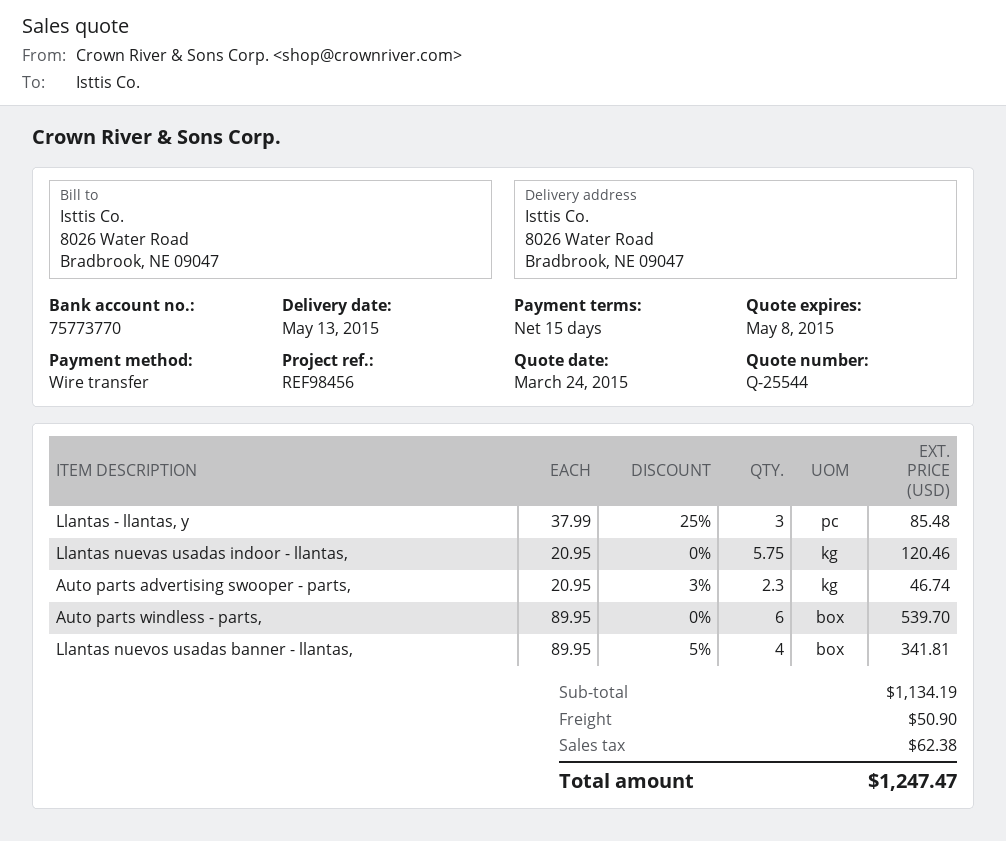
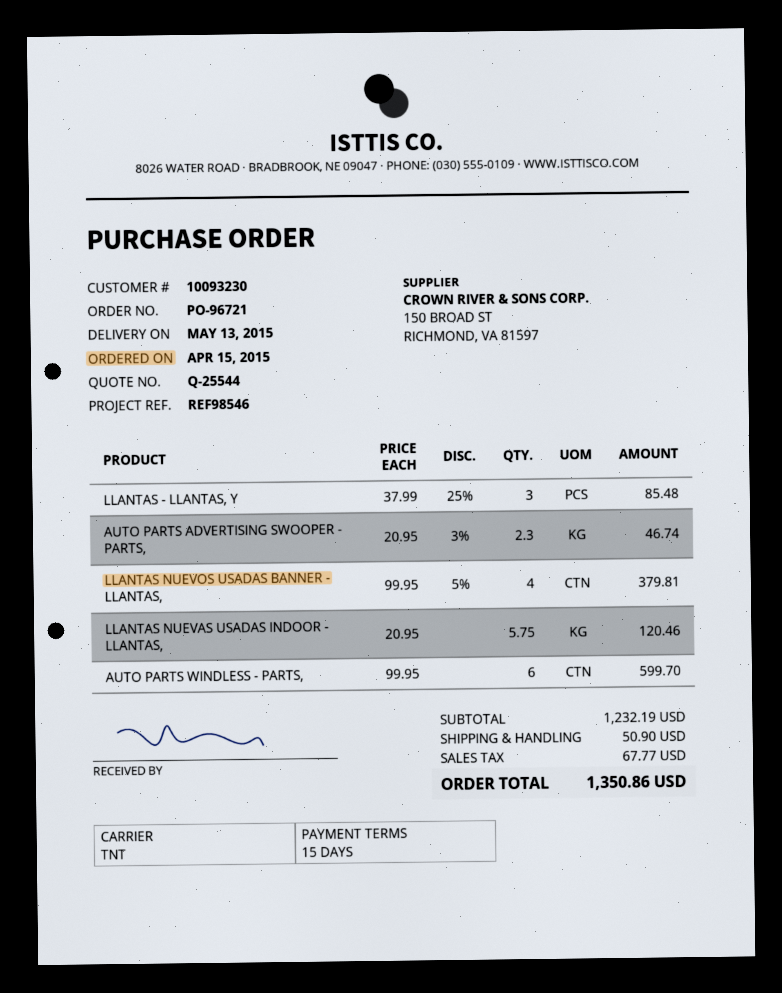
reference: REF98456 -> REF98546
Auto parts windless - parts,: 6 x 89.95 = 539.70 -> 6 x 99.95 = 599.70
Llantas nuevos usadas banner - llantas,: 4 x 89.95 - 5% = 341.81 -> 4 x 99.95 - 5% = 379.81
subtotal: 1134.19 -> 1232.19
tax: 62.38 -> 67.77
total: 1247.47 -> 1350.86

